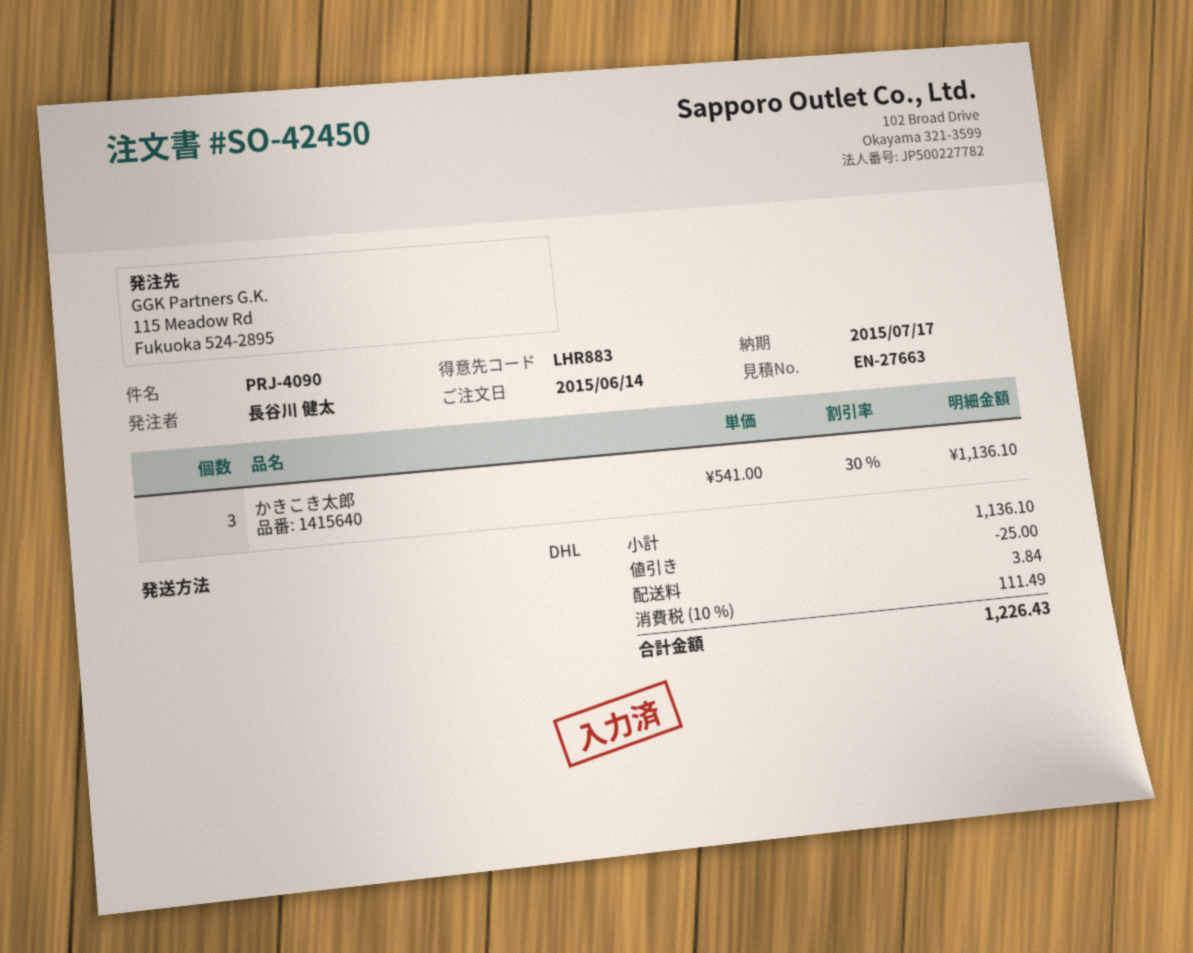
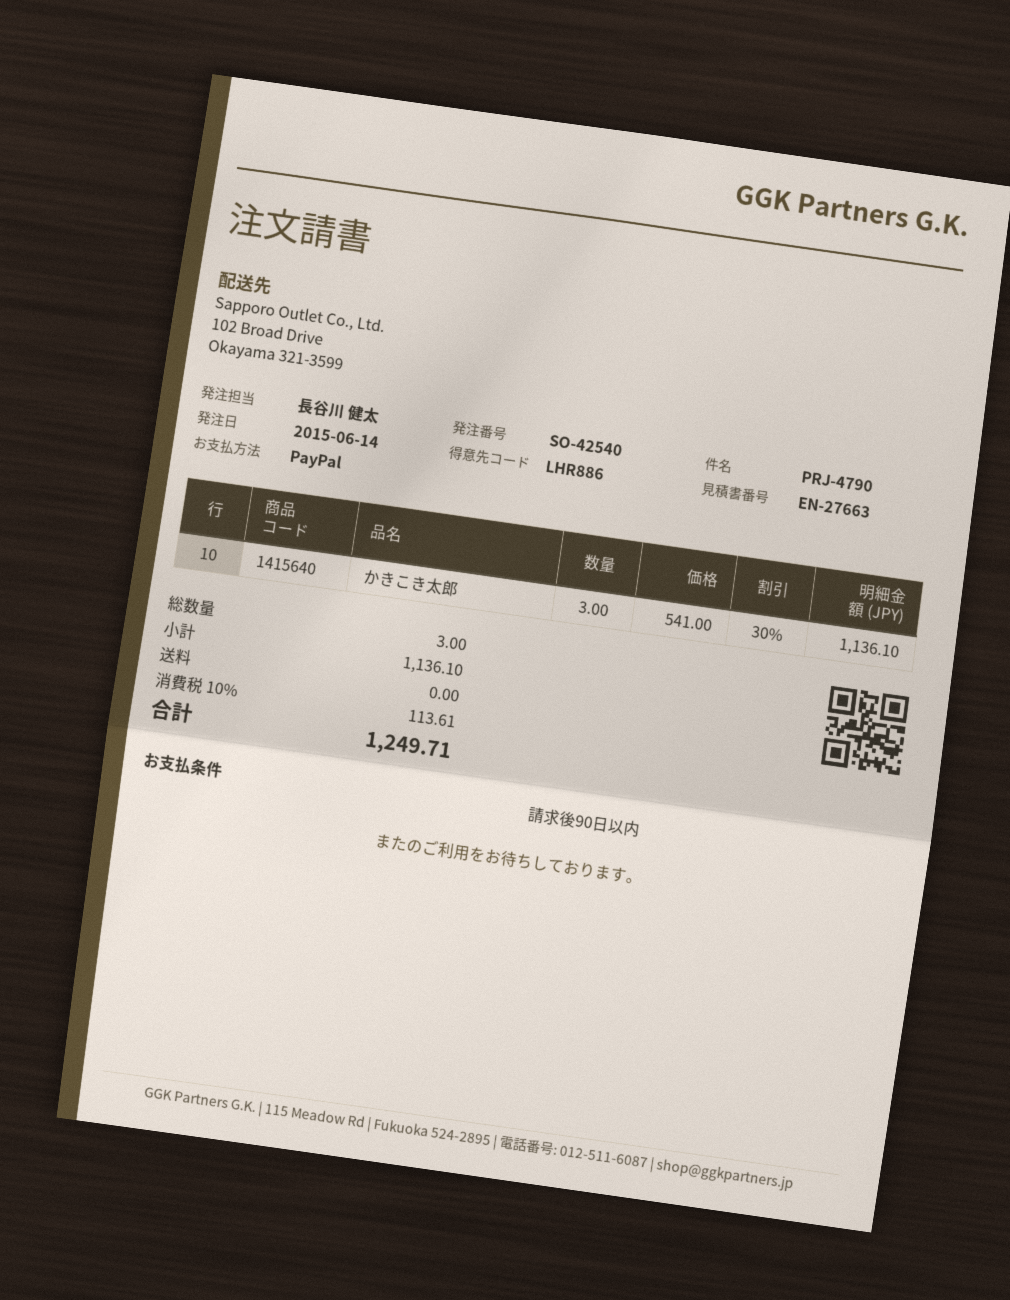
order number: SO-42450 -> SO-42540
customer number: LHR883 -> LHR886
reference: PRJ-4090 -> PRJ-4790
discount: 25.00 -> none
shipping: 3.84 -> 0.00
tax: 10% = 111.49 -> 10% = 113.61
total: 1226.43 -> 1249.71

